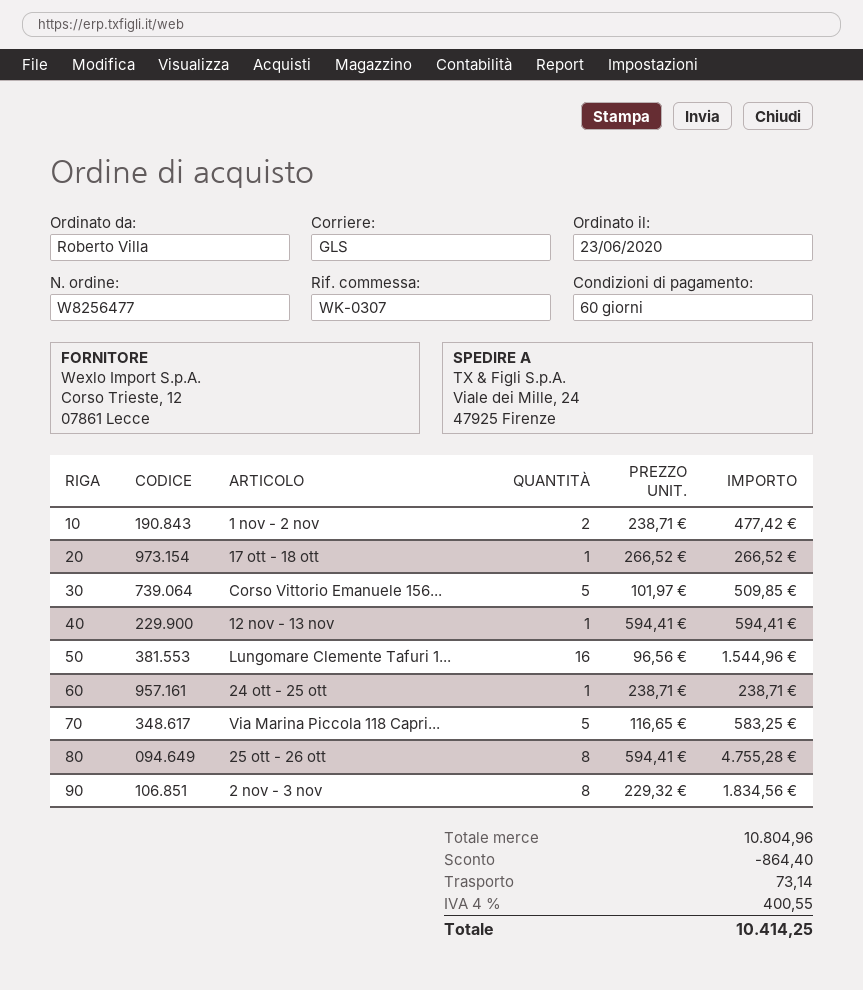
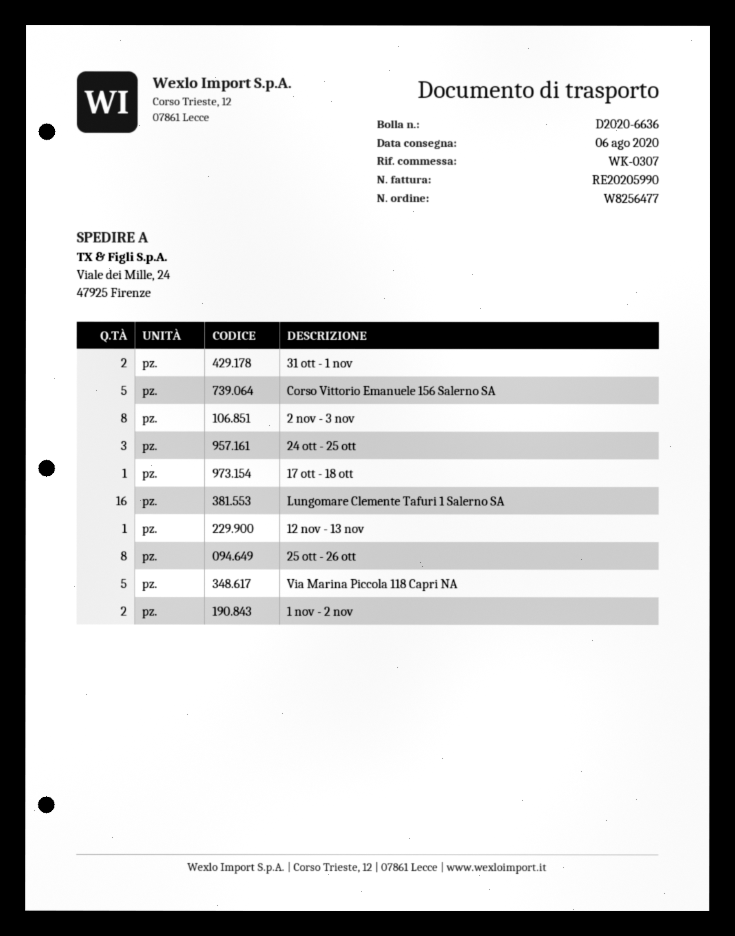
24 ott - 25 ott: 1 -> 3
31 ott - 1 nov: none -> 2

